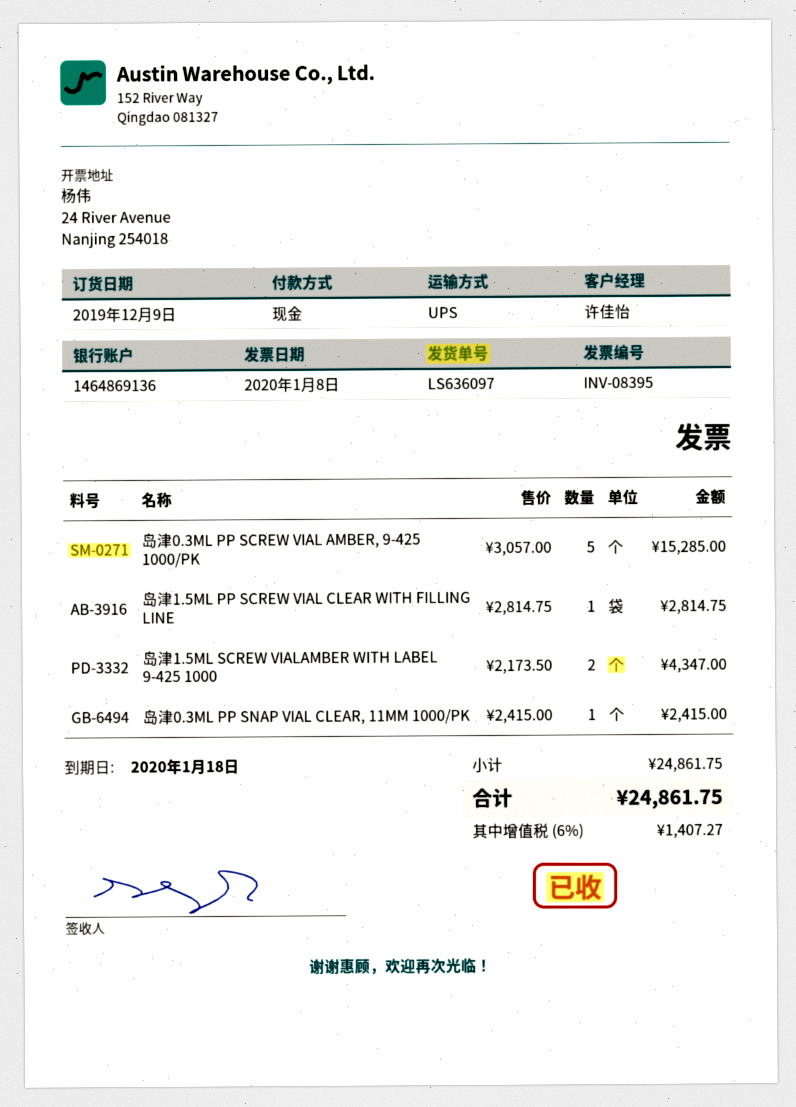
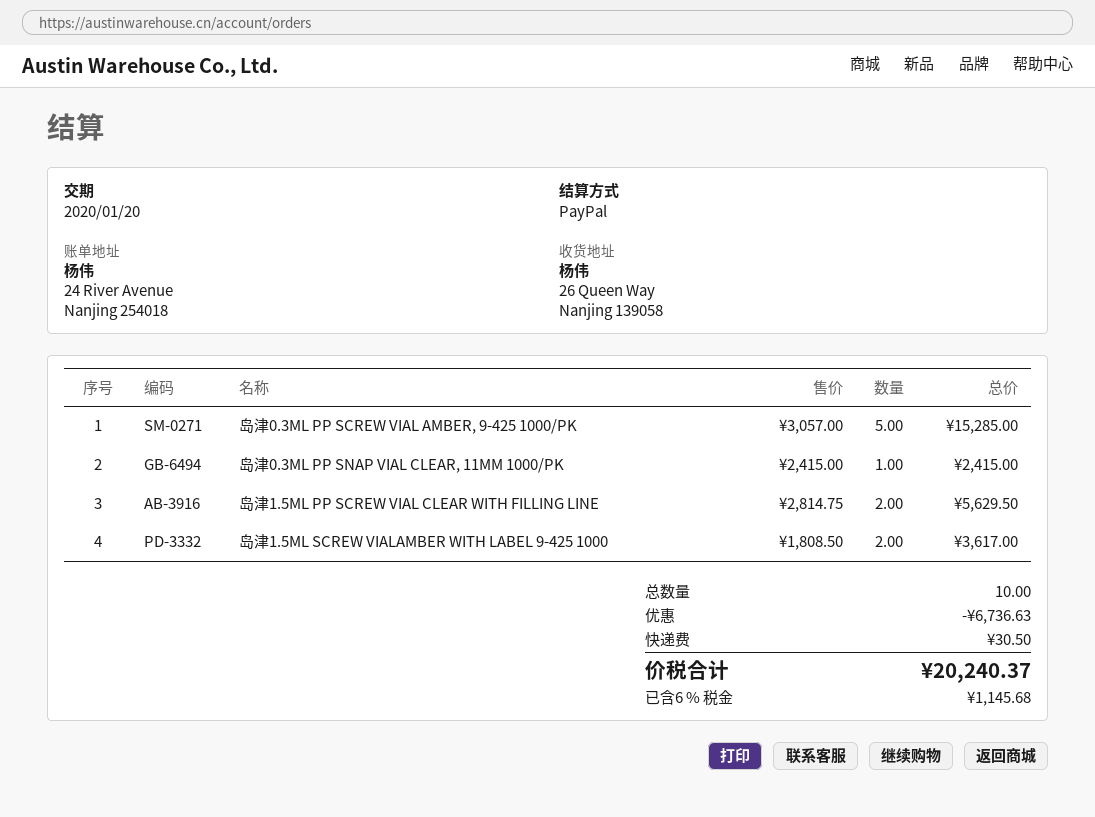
payment method: cash -> PayPal
岛津1.5ML PP SCREW VIAL CLEAR WITH FILLING LINE: 1 x 2814.75 = 2814.75 -> 2 x 2814.75 = 5629.50
岛津1.5ML SCREW VIALAMBER WITH LABEL 9-425 1000: 2 x 2173.50 = 4347.00 -> 2 x 1808.50 = 3617.00
discount: none -> 6736.63
shipping: none -> 30.50
tax: 6% = 1407.27 -> 6% = 1145.68
total: 24861.75 -> 20240.37

